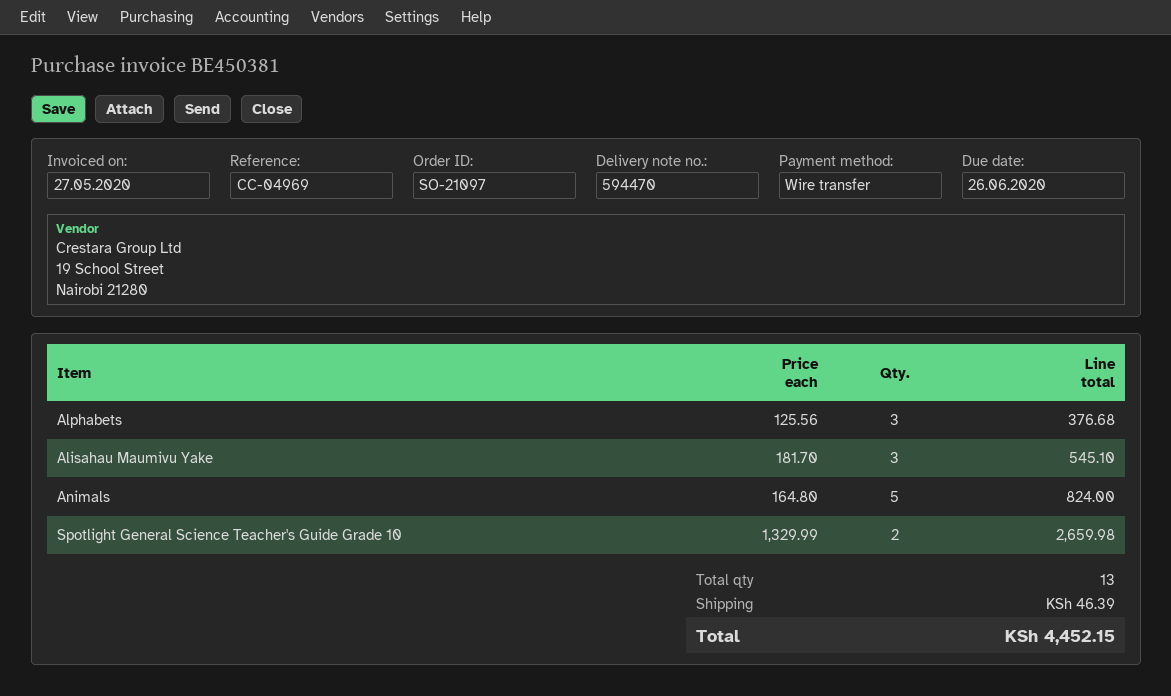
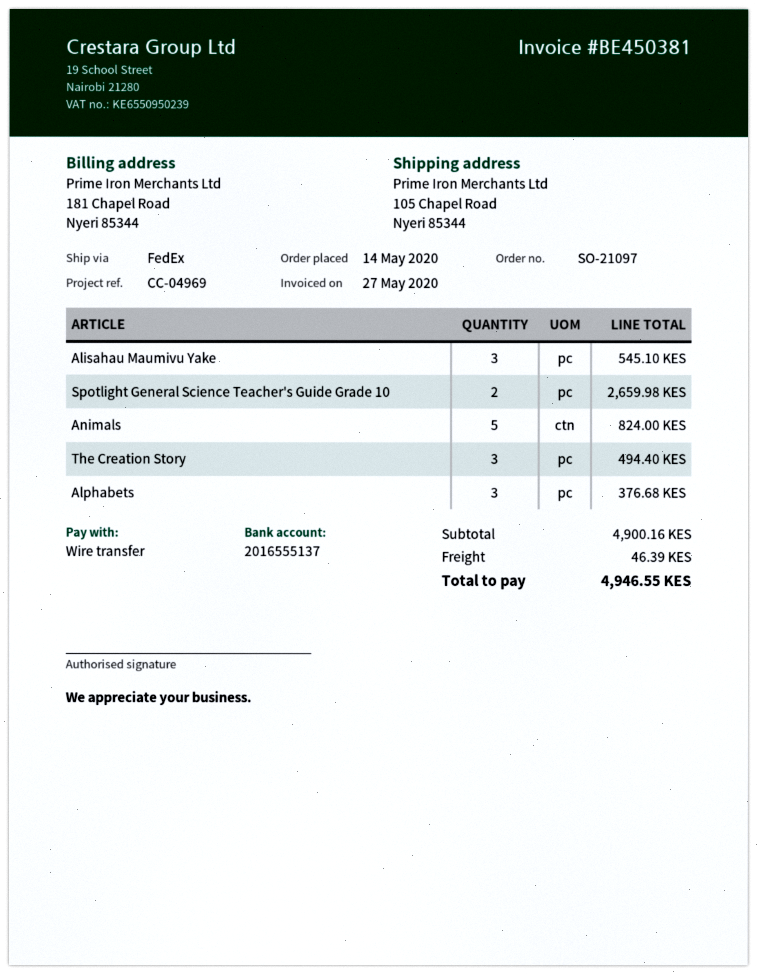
The Creation Story: none -> 3 for 494.40
total: 4452.15 -> 4946.55

